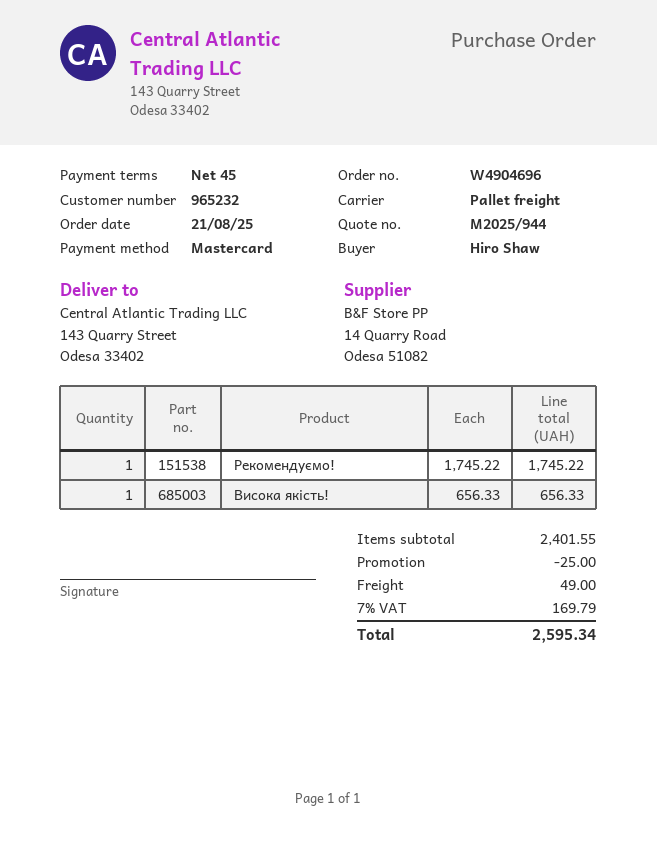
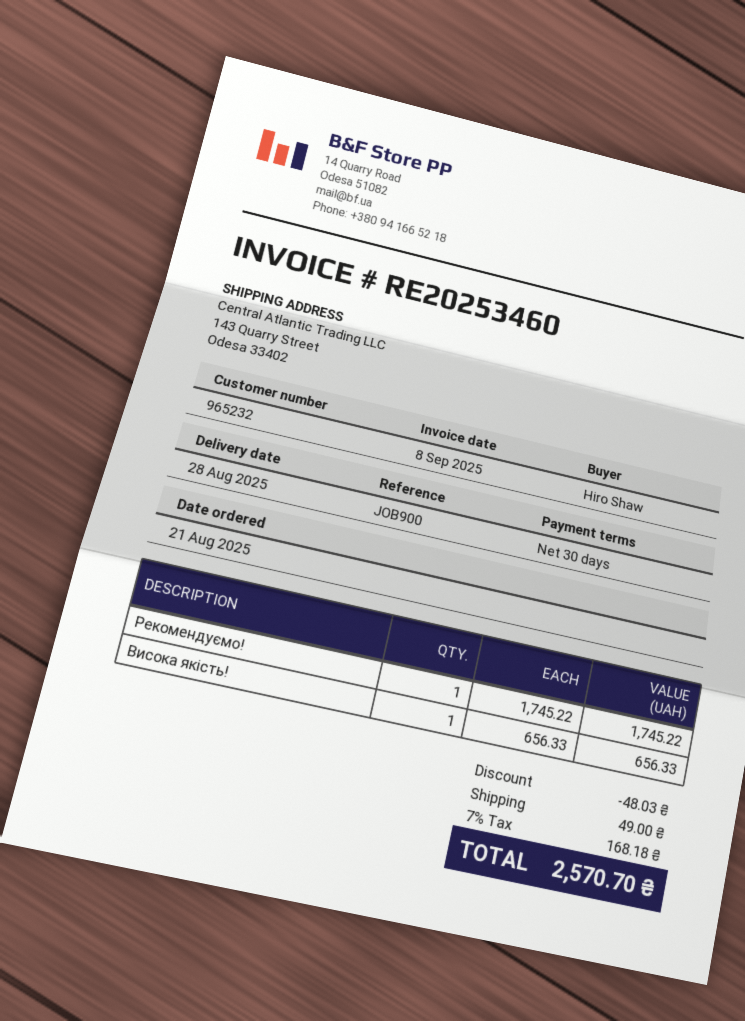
payment terms: 45 days -> 30 days
discount: 25.00 -> 48.03
tax: 7% = 169.79 -> 7% = 168.18
total: 2595.34 -> 2570.70

